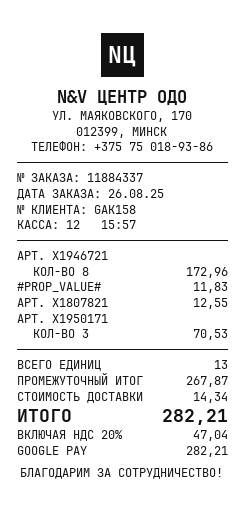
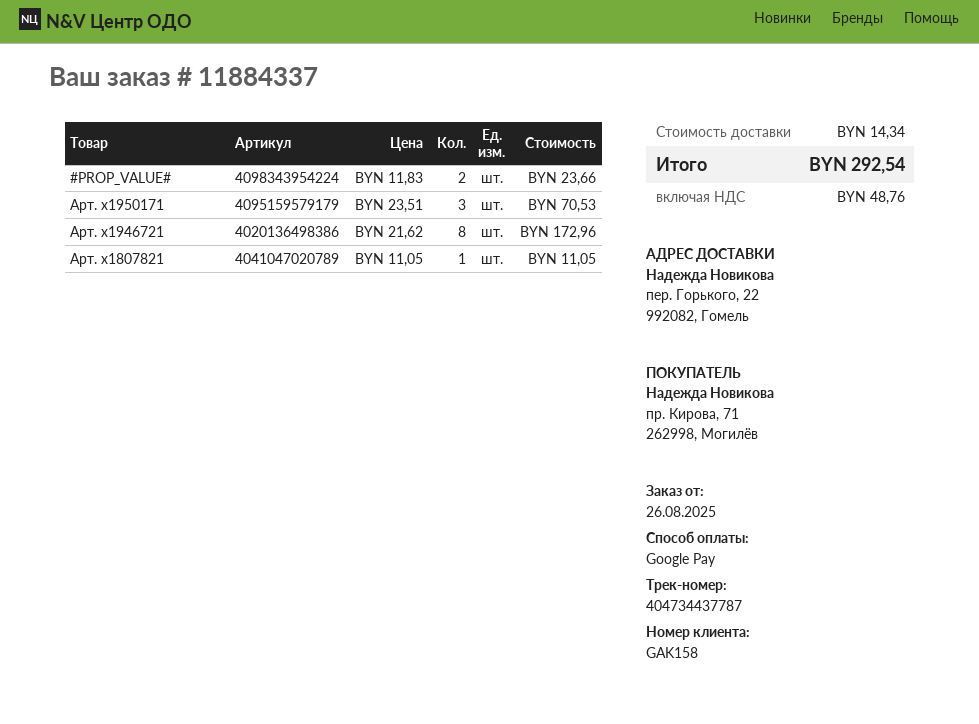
#PROP_VALUE#: 1 for 11.83 -> 2 for 23.66
АРТ. X1807821: 1 for 12.55 -> 1 for 11.05
tax: 47.04 -> 48.76
total: 282.21 -> 292.54

